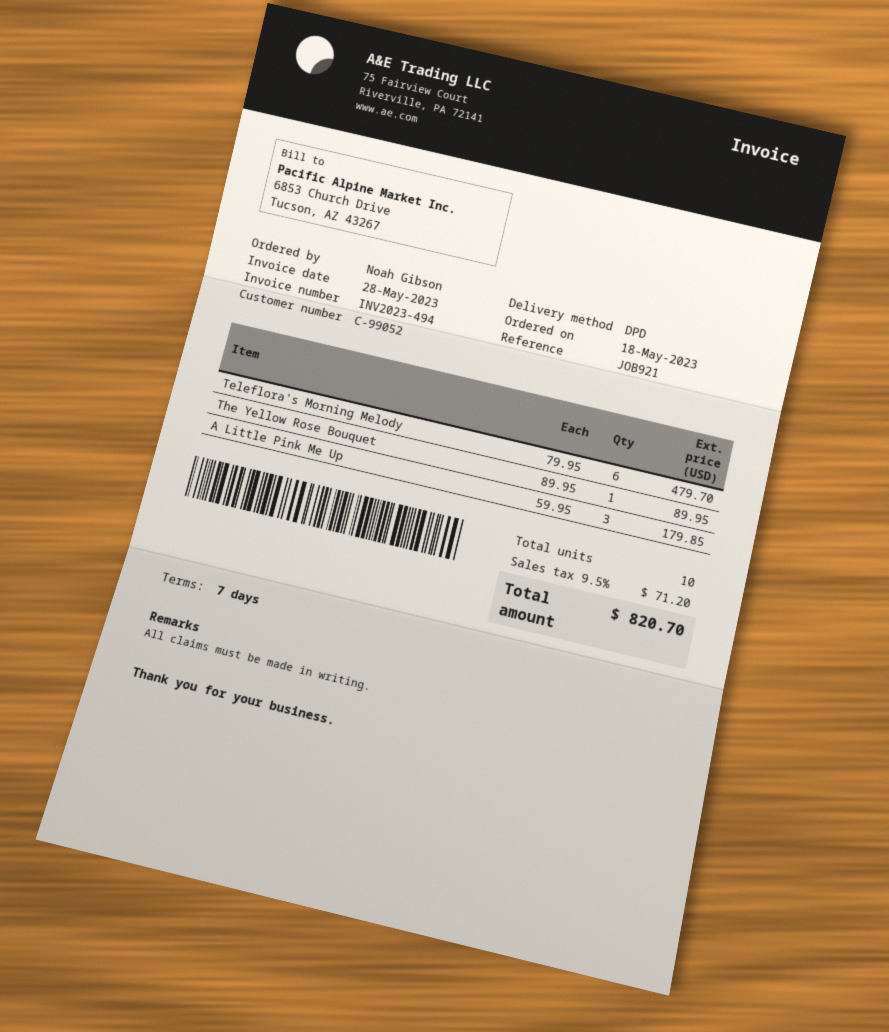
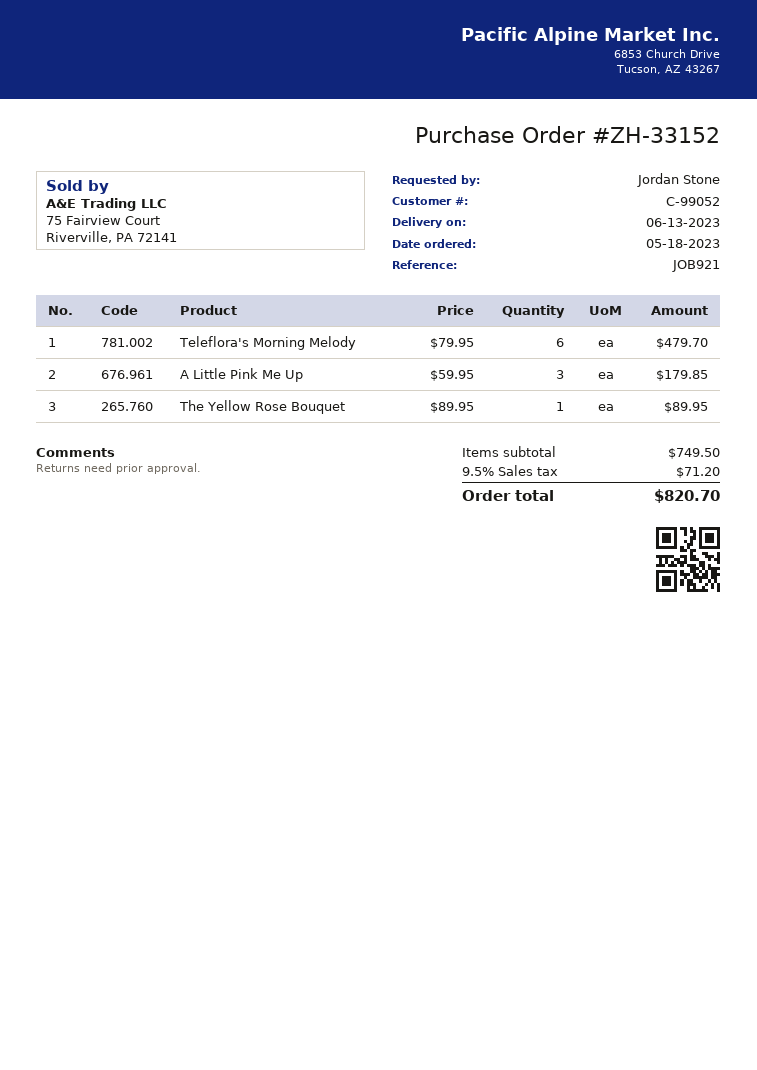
ordered by: Noah Gibson -> Jordan Stone

